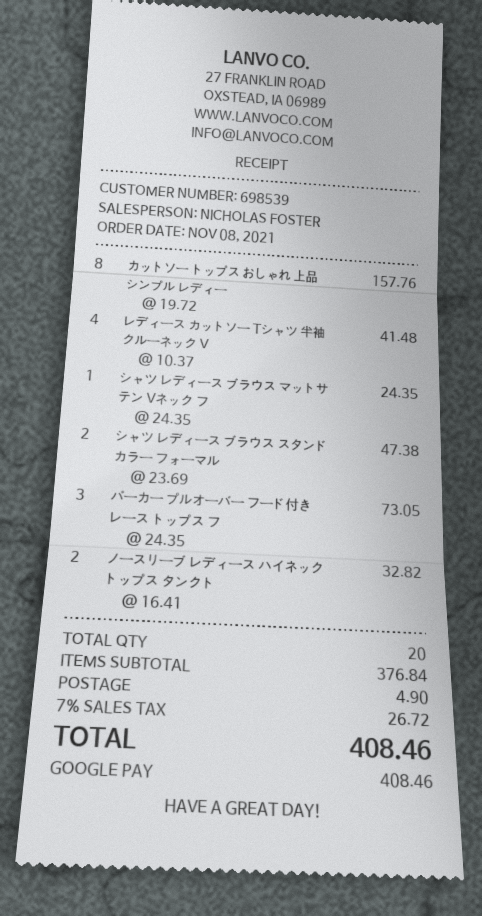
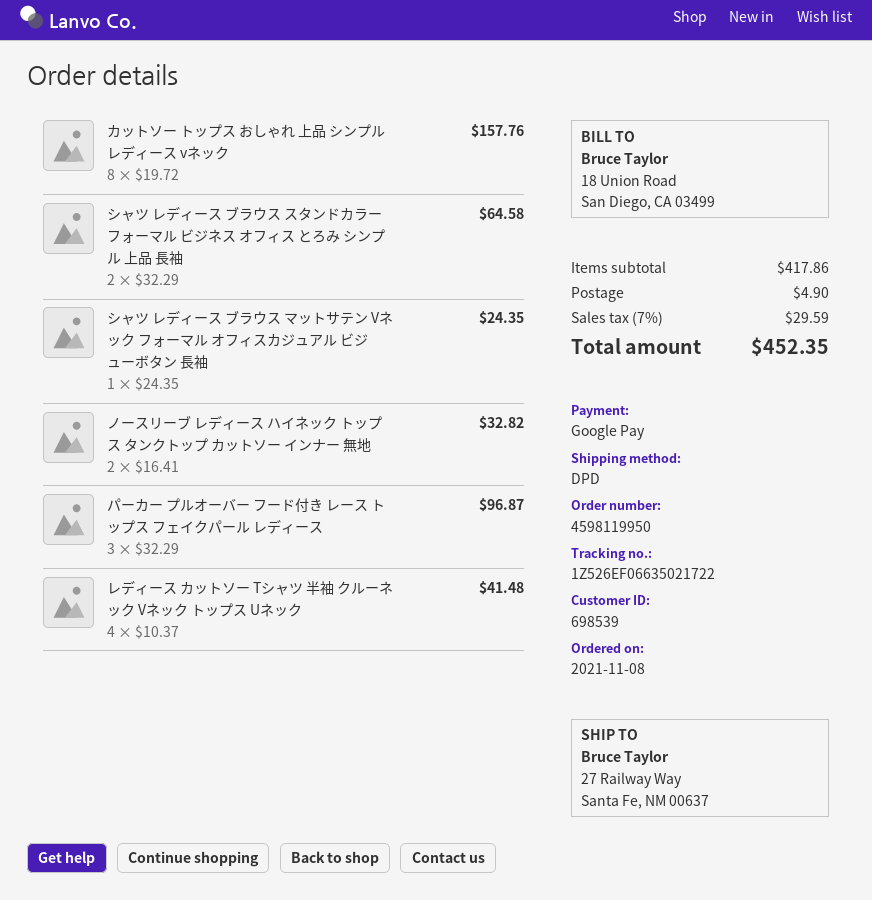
シャツ レディース ブラウス スタンドカラー フォーマル: 2 x 23.69 = 47.38 -> 2 x 32.29 = 64.58
パーカー プルオーバー フード付き レース トップス フ: 3 x 24.35 = 73.05 -> 3 x 32.29 = 96.87
subtotal: 376.84 -> 417.86
tax: 7% = 26.72 -> 7% = 29.59
total: 408.46 -> 452.35

